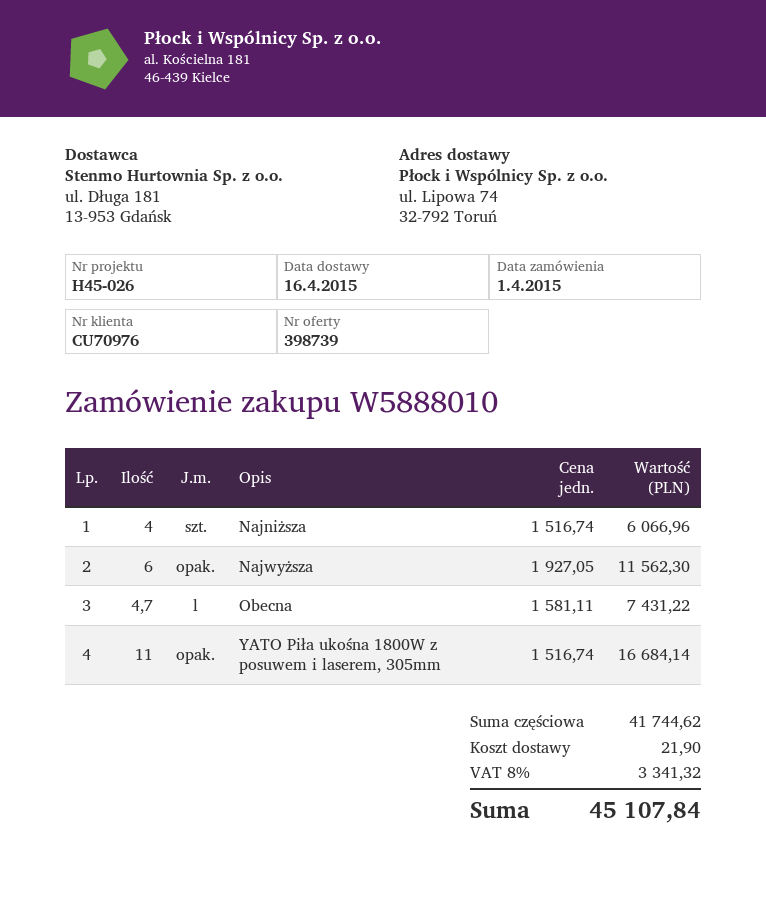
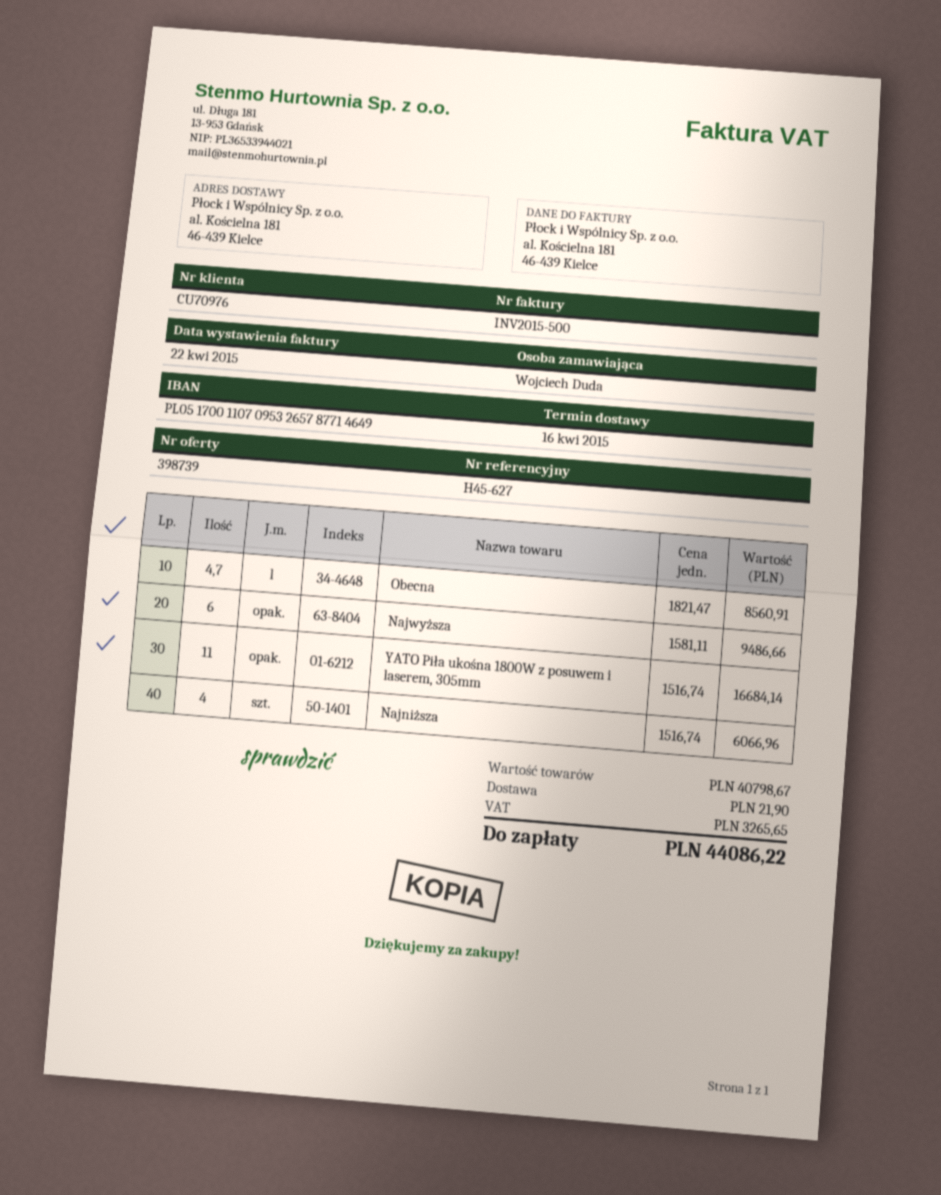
reference: H45-026 -> H45-627
ship to: ul. Lipowa 74, 32-792 Toruń -> al. Kościelna 181, 46-439 Kielce
Najwyższa: 6 x 1927.05 = 11562.30 -> 6 x 1581.11 = 9486.66
Obecna: 4.7 x 1581.11 = 7431.22 -> 4.7 x 1821.47 = 8560.91
subtotal: 41744.62 -> 40798.67
tax: 3341.32 -> 3265.65
total: 45107.84 -> 44086.22

